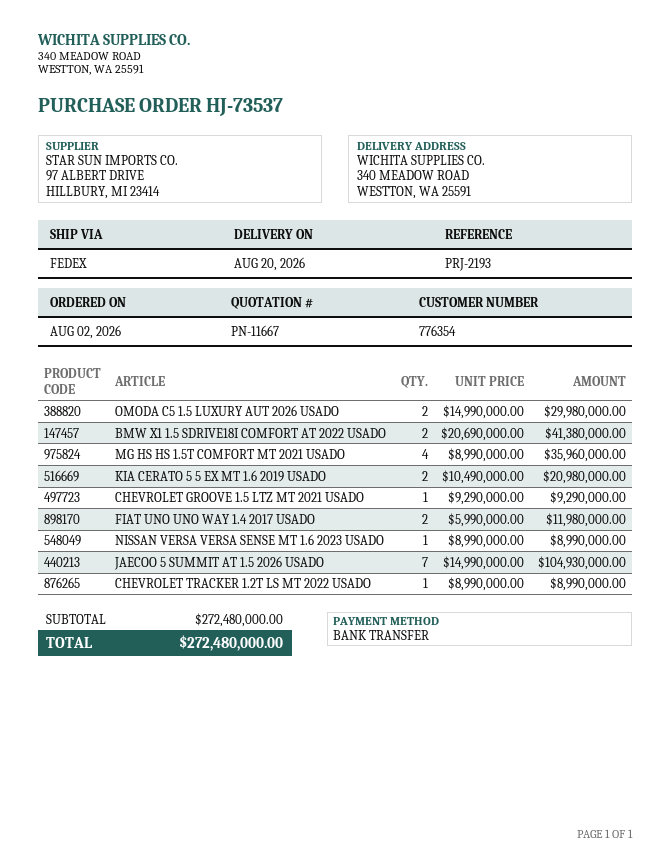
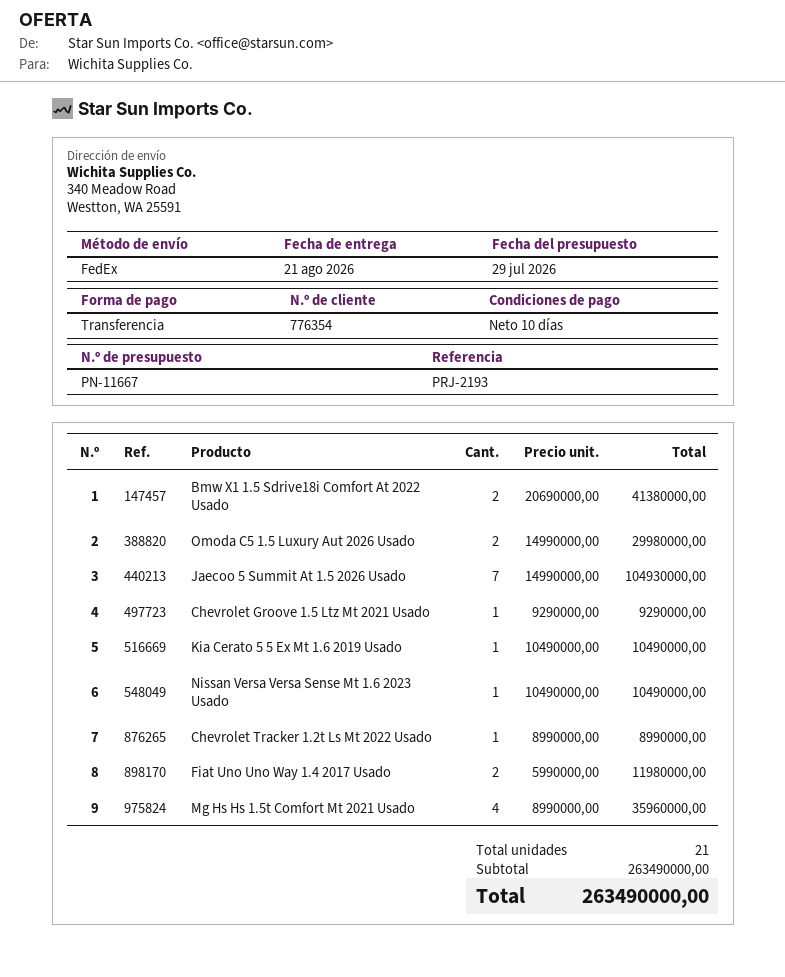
delivery date: 2026-08-20 -> 2026-08-21
KIA CERATO 5 5 EX MT 1.6 2019 USADO: 2 x 10490000.00 = 20980000.00 -> 1 x 10490000.00 = 10490000.00
NISSAN VERSA VERSA SENSE MT 1.6 2023 USADO: 1 x 8990000.00 = 8990000.00 -> 1 x 10490000.00 = 10490000.00
subtotal: 272480000.00 -> 263490000.00
total: 272480000.00 -> 263490000.00

